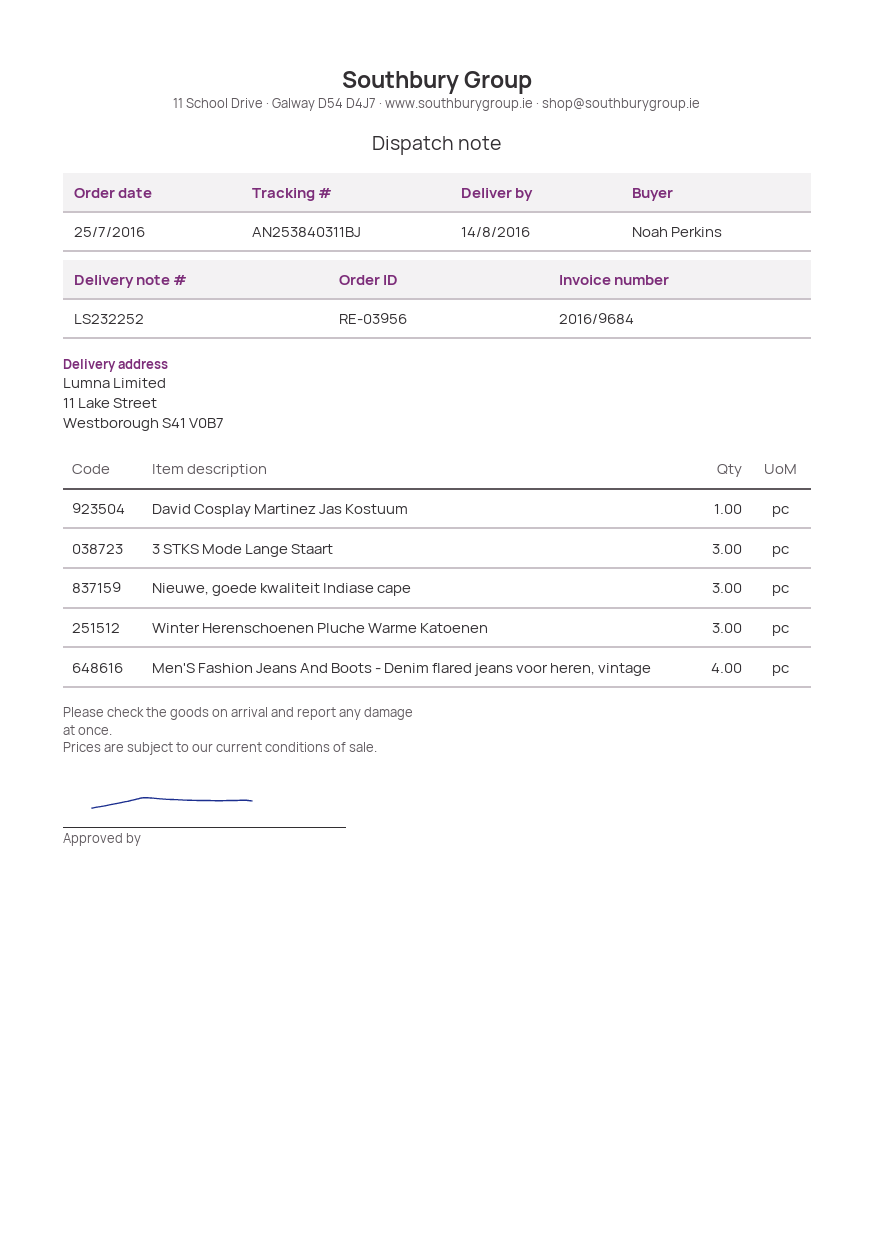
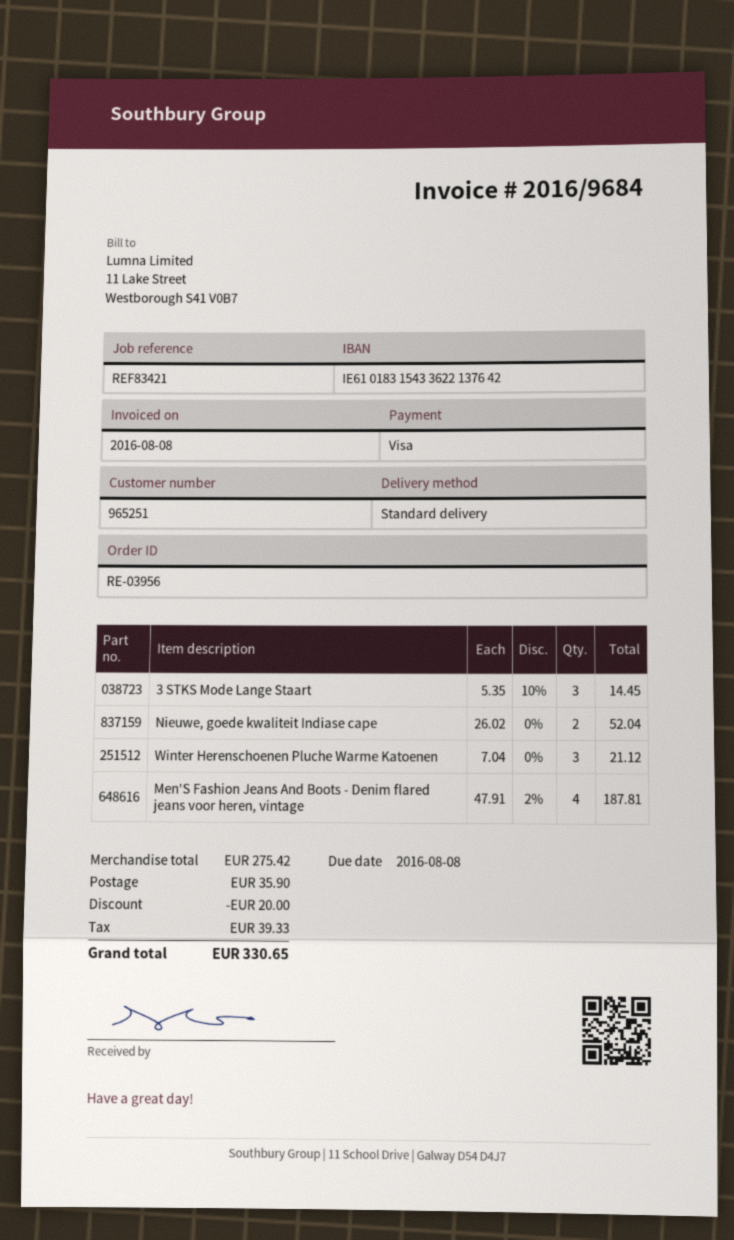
David Cosplay Martinez Jas Kostuum: 1 -> none
Nieuwe, goede kwaliteit Indiase cape: 3 -> 2

